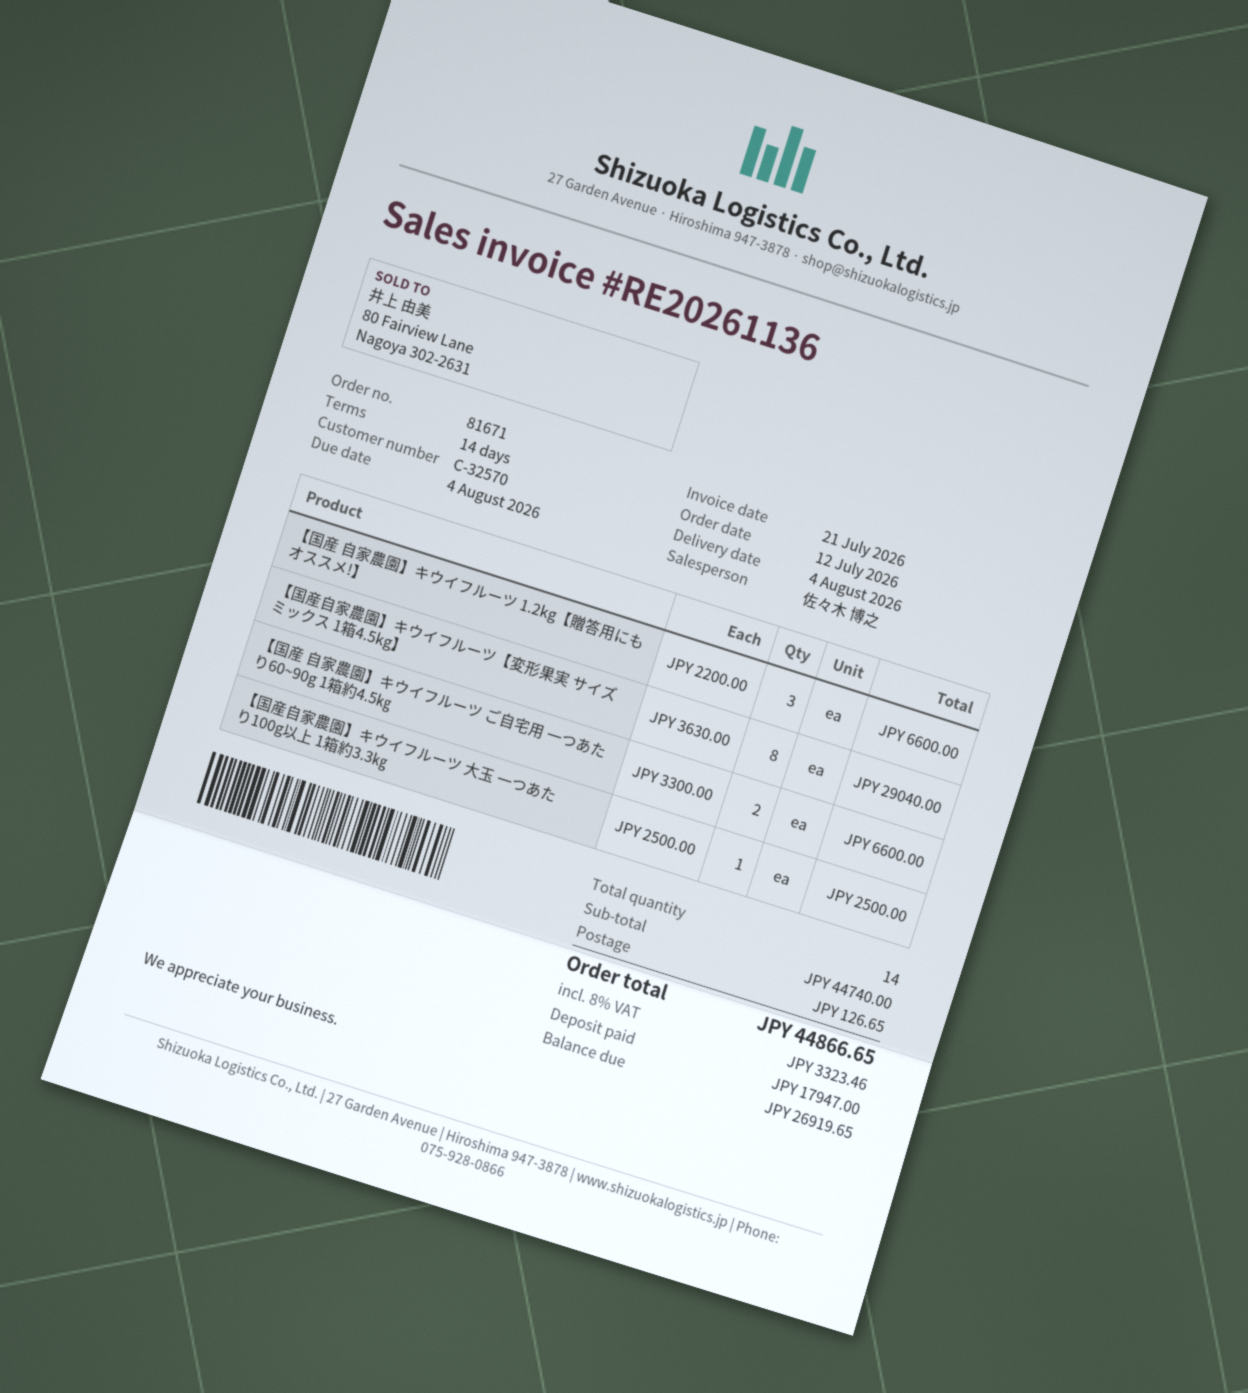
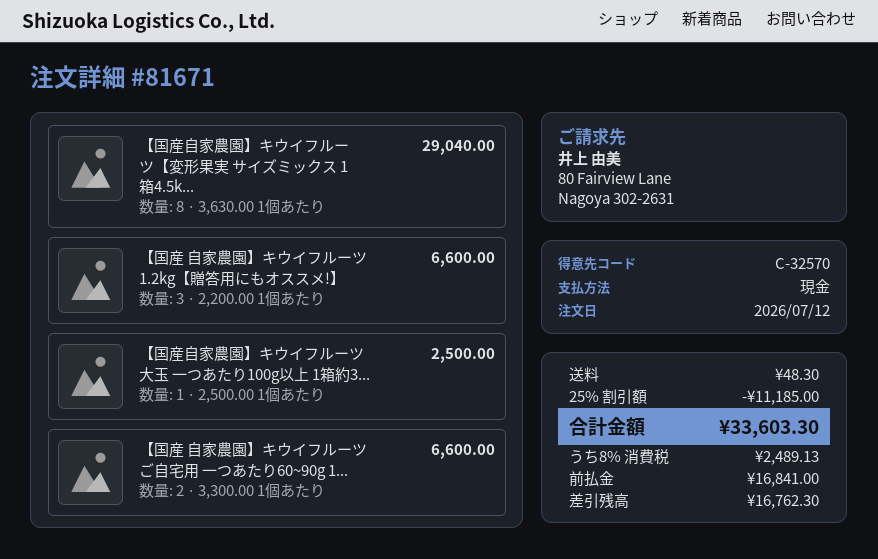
discount: none -> 25% = 11185.00
shipping: 126.65 -> 48.30
tax: 8% = 3323.46 -> 8% = 2489.13
total: 44866.65 -> 33603.30
deposit: 17947.00 -> 16841.00
balance: 26919.65 -> 16762.30

